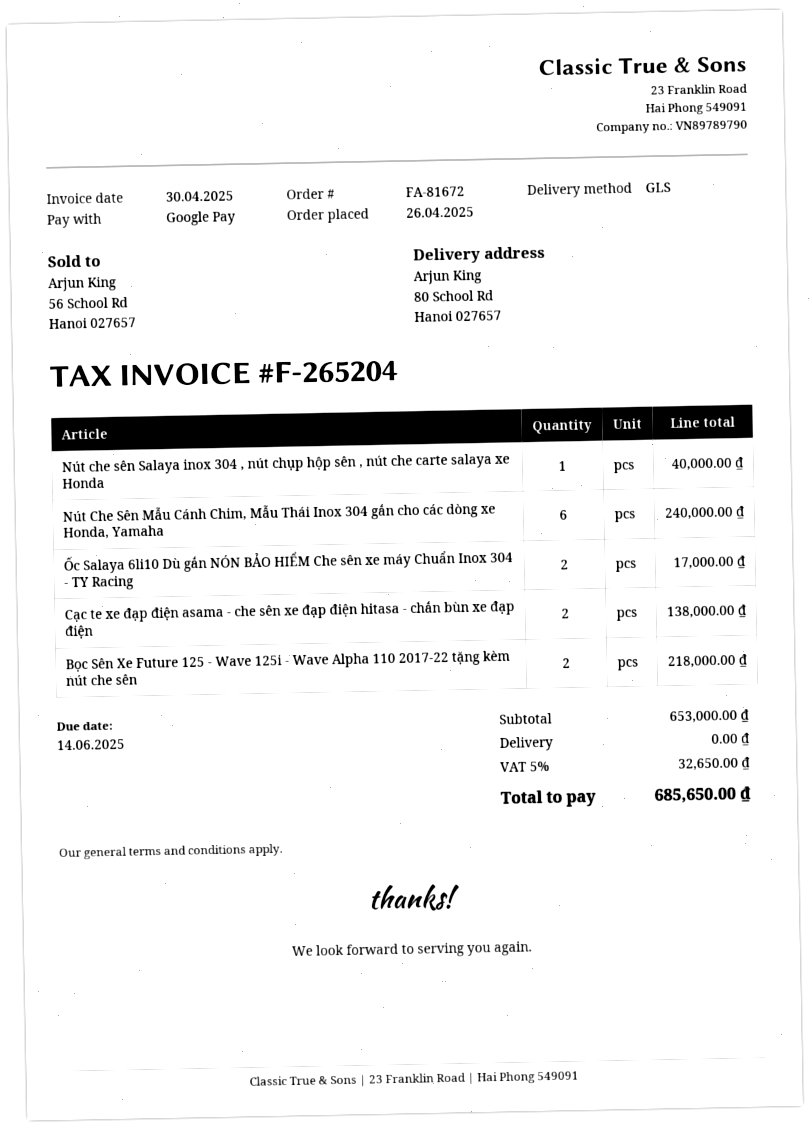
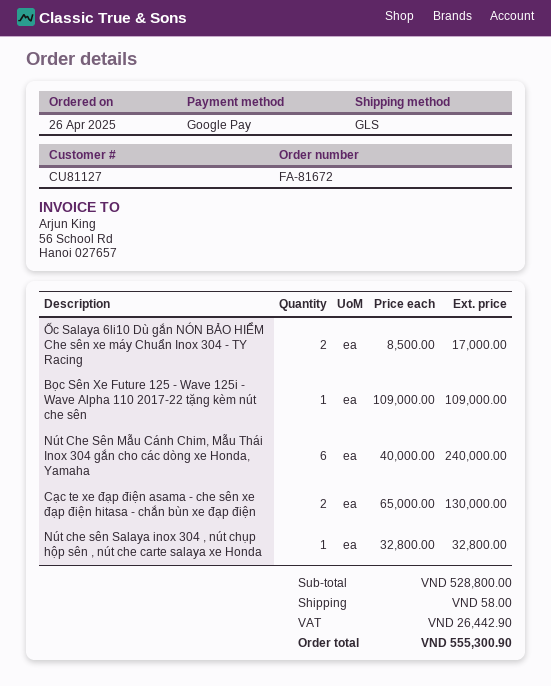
Nút che sên Salaya inox 304 , nút chụp hộp sên , nút che carte salaya xe Honda: 1 for 40000.00 -> 1 for 32800.00
Cạc te xe đạp điện asama - che sên xe đạp điện hitasa - chắn bùn xe đạp điện: 2 for 138000.00 -> 2 for 130000.00
Bọc Sên Xe Future 125 - Wave 125i - Wave Alpha 110 2017-22 tặng kèm nút che sên: 2 for 218000.00 -> 1 for 109000.00
subtotal: 653000.00 -> 528800.00
shipping: 0.00 -> 58.00
tax: 32650.00 -> 26442.90
total: 685650.00 -> 555300.90

